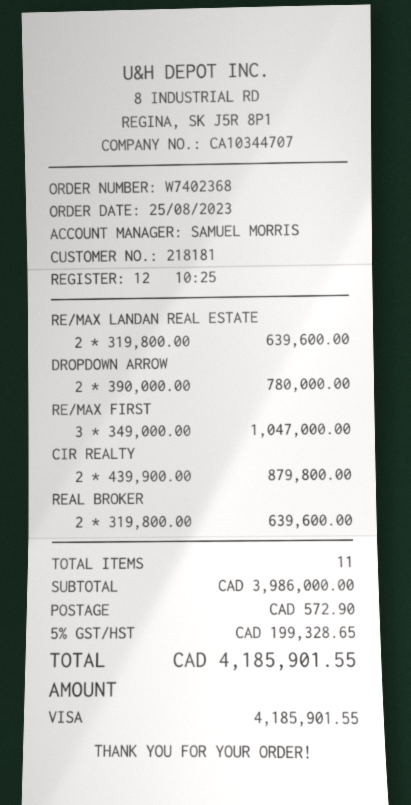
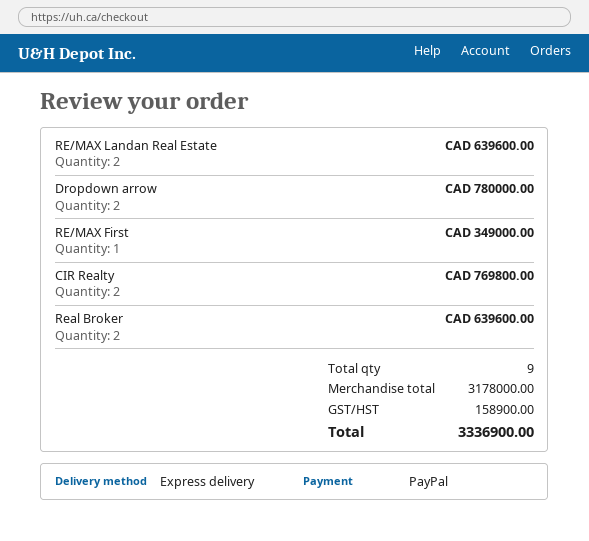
payment method: Visa -> PayPal
RE/MAX FIRST: 3 for 1047000.00 -> 1 for 349000.00
CIR REALTY: 2 for 879800.00 -> 2 for 769800.00
total quantity: 11 -> 9
subtotal: 3986000.00 -> 3178000.00
shipping: 572.90 -> none
tax: 199328.65 -> 158900.00
total: 4185901.55 -> 3336900.00

